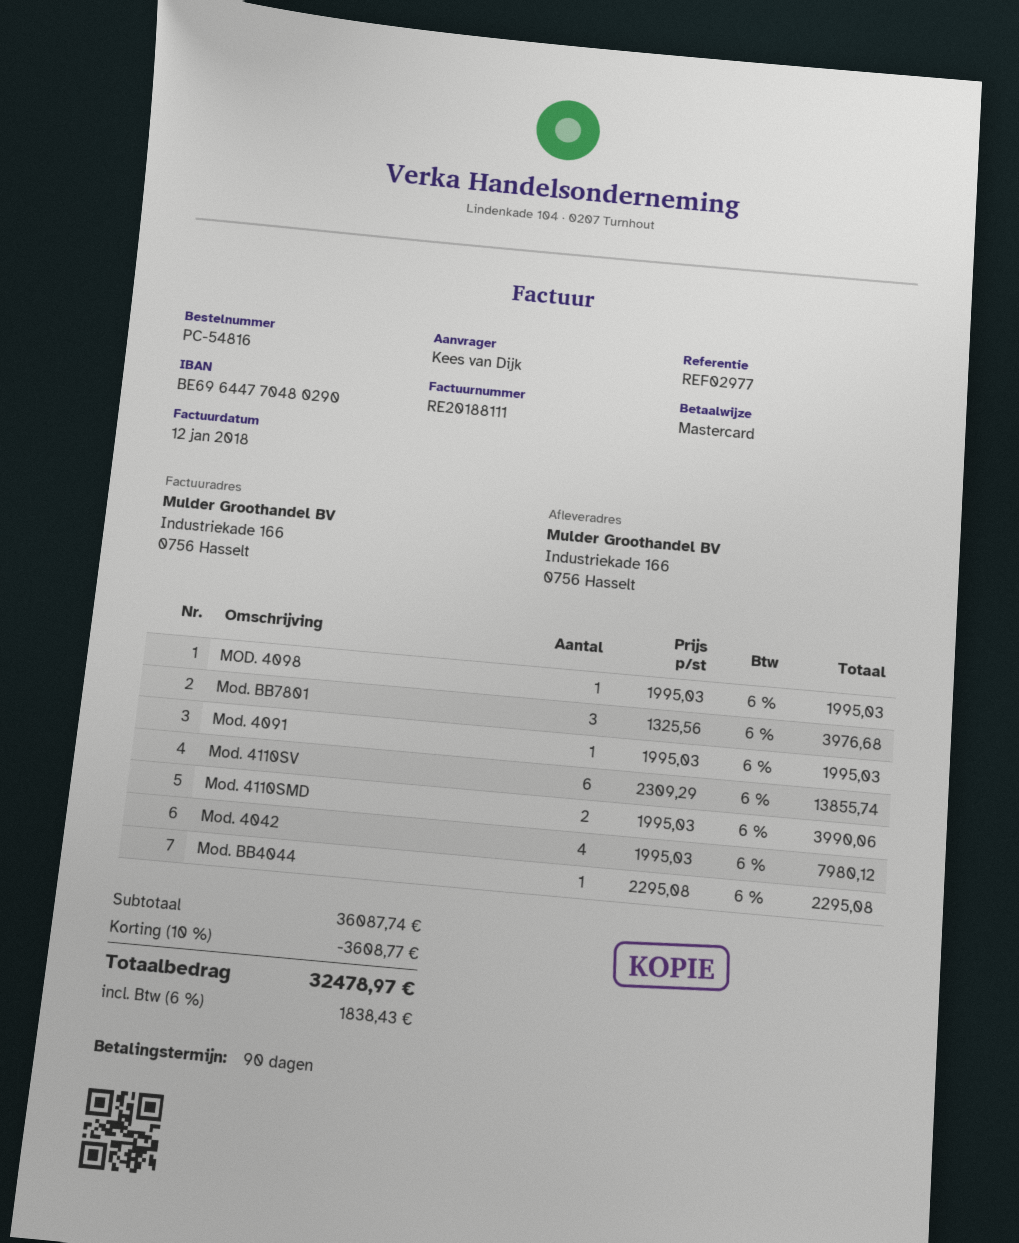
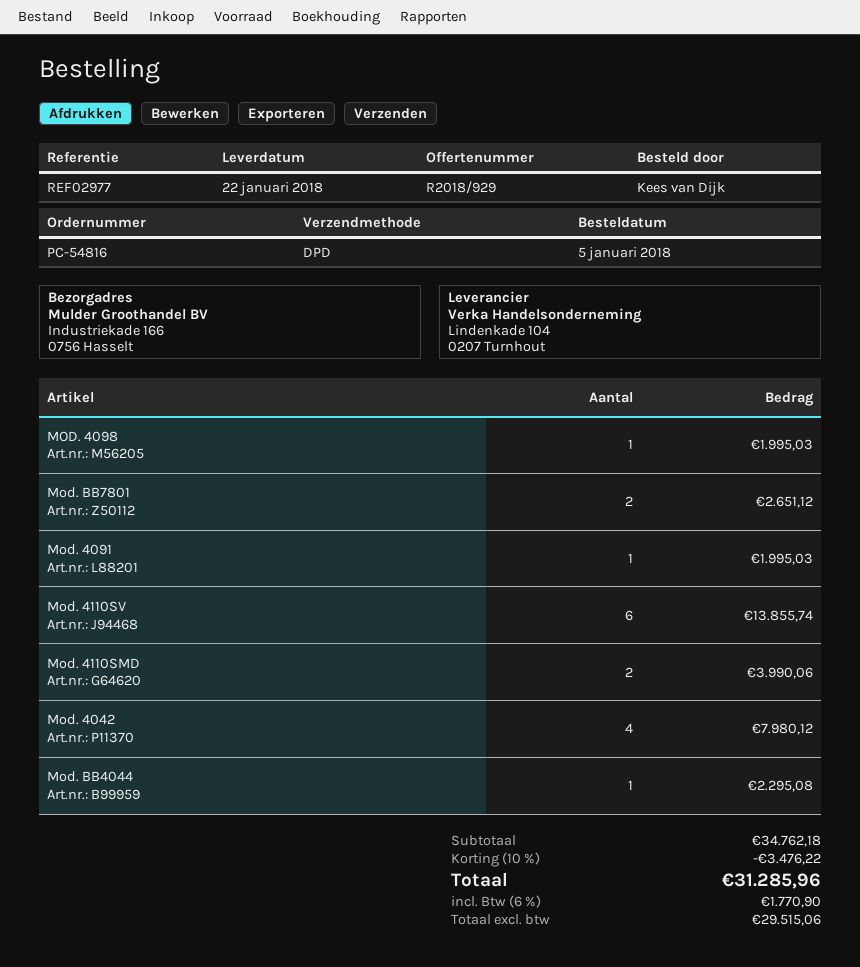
Mod. BB7801: 3 for 3976.68 -> 2 for 2651.12
subtotal: 36087.74 -> 34762.18
discount: 10% = 3608.77 -> 10% = 3476.22
tax: 6% = 1838.43 -> 6% = 1770.90
total: 32478.97 -> 31285.96

